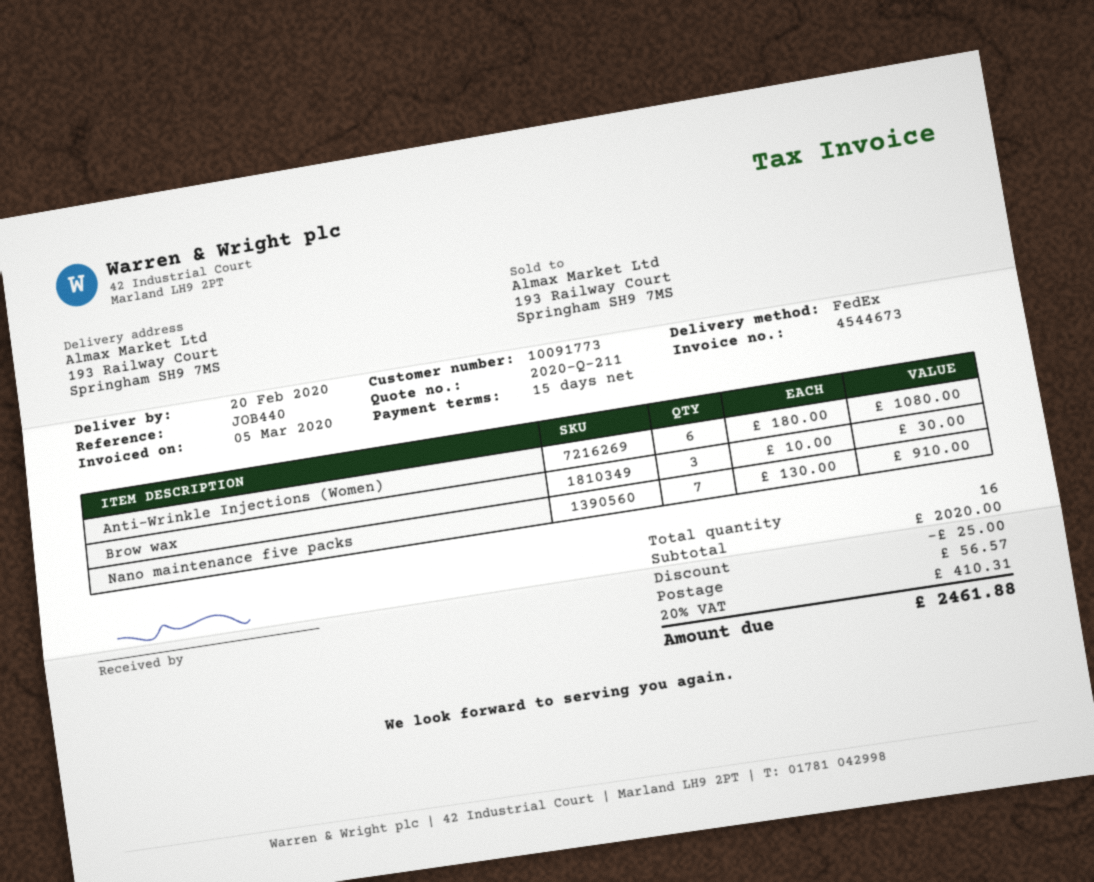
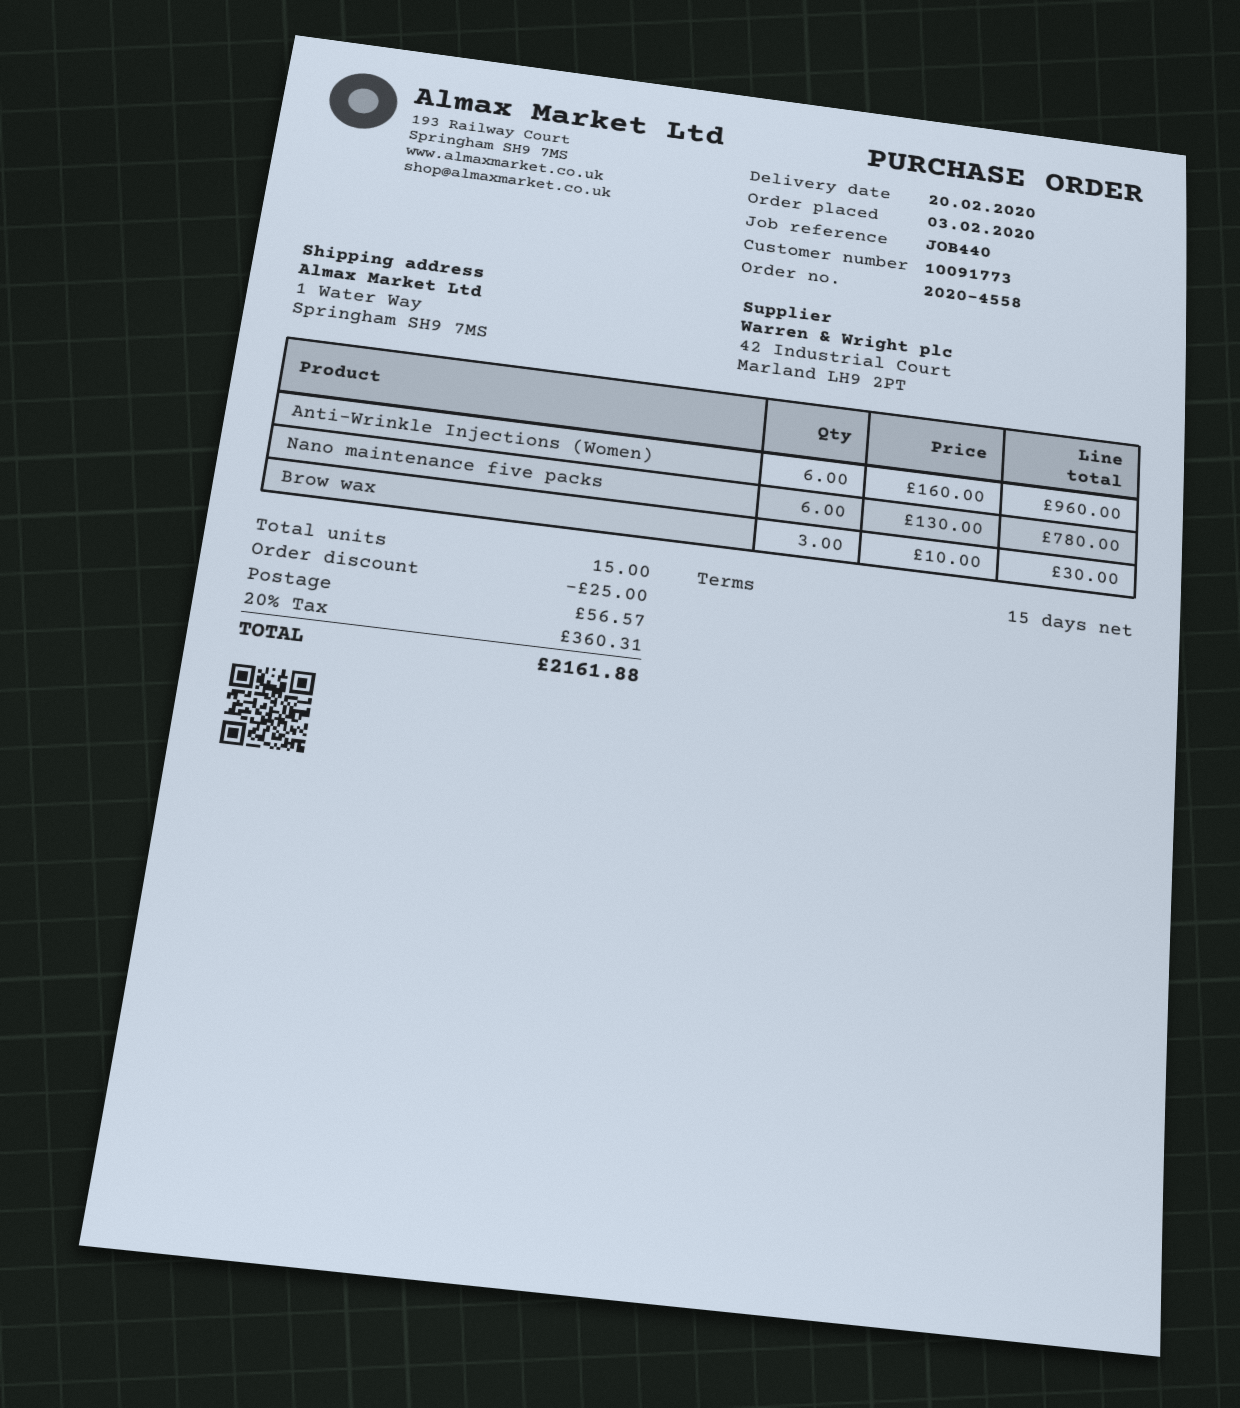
ship to: 193 Railway Court, Springham SH9 7MS -> 1 Water Way, Springham SH9 7MS
Anti-Wrinkle Injections (Women): 6 x 180.00 = 1080.00 -> 6 x 160.00 = 960.00
Nano maintenance five packs: 7 x 130.00 = 910.00 -> 6 x 130.00 = 780.00
total quantity: 16 -> 15
tax: 20% = 410.31 -> 20% = 360.31
total: 2461.88 -> 2161.88

